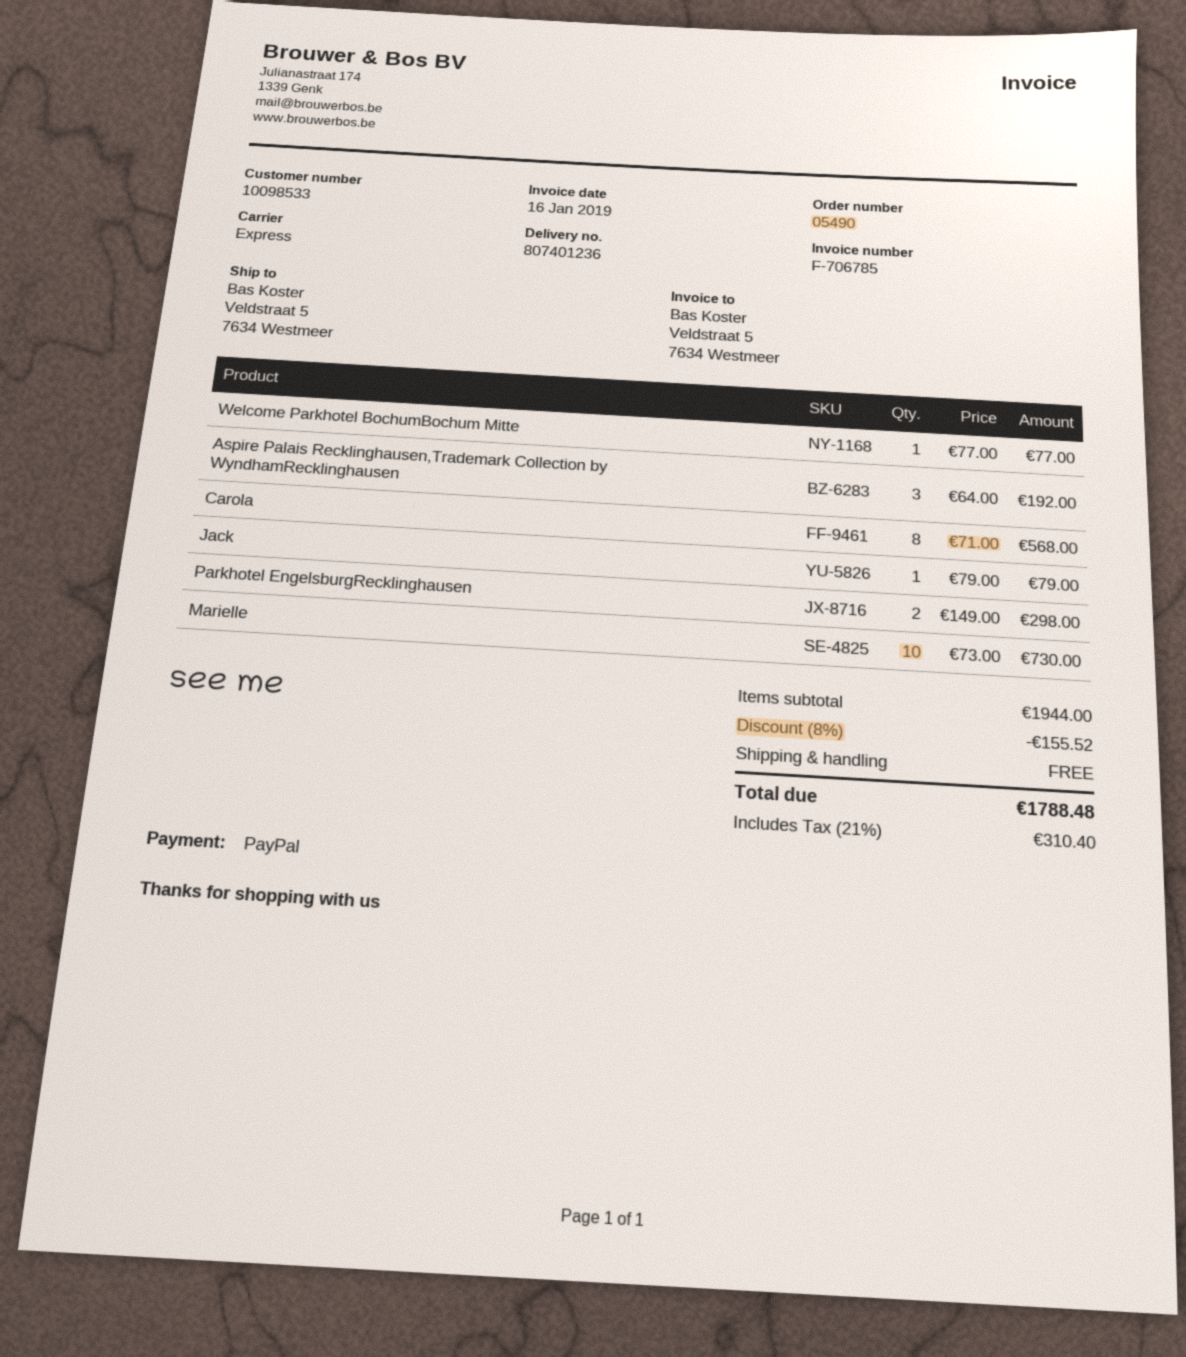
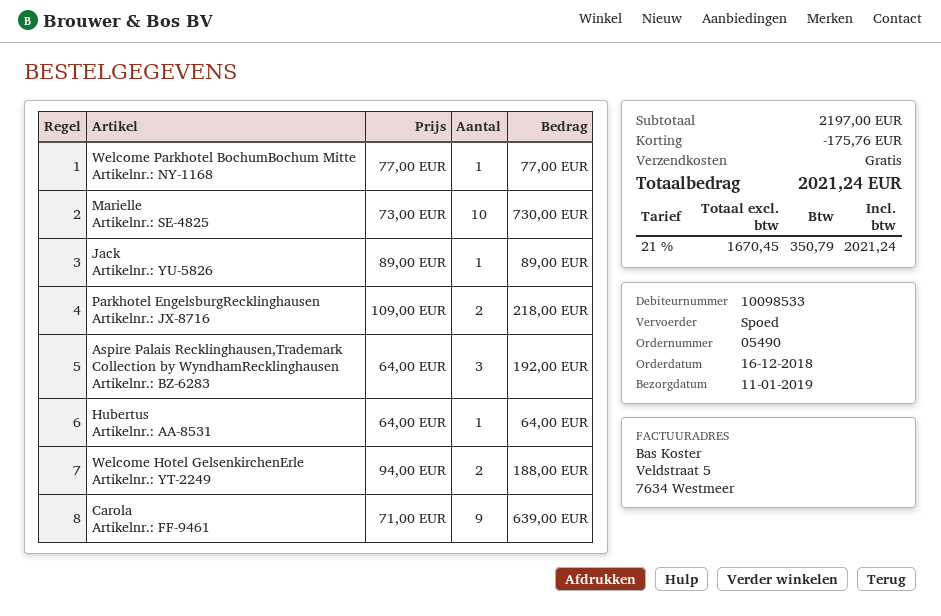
Carola: 8 x 71.00 = 568.00 -> 9 x 71.00 = 639.00
Jack: 1 x 79.00 = 79.00 -> 1 x 89.00 = 89.00
Parkhotel EngelsburgRecklinghausen: 2 x 149.00 = 298.00 -> 2 x 109.00 = 218.00
Hubertus: none -> 1 x 64.00 = 64.00
Welcome Hotel GelsenkirchenErle: none -> 2 x 94.00 = 188.00
subtotal: 1944.00 -> 2197.00
discount: 155.52 -> 175.76
tax: 21% = 310.40 -> 21% = 350.79
total: 1788.48 -> 2021.24

